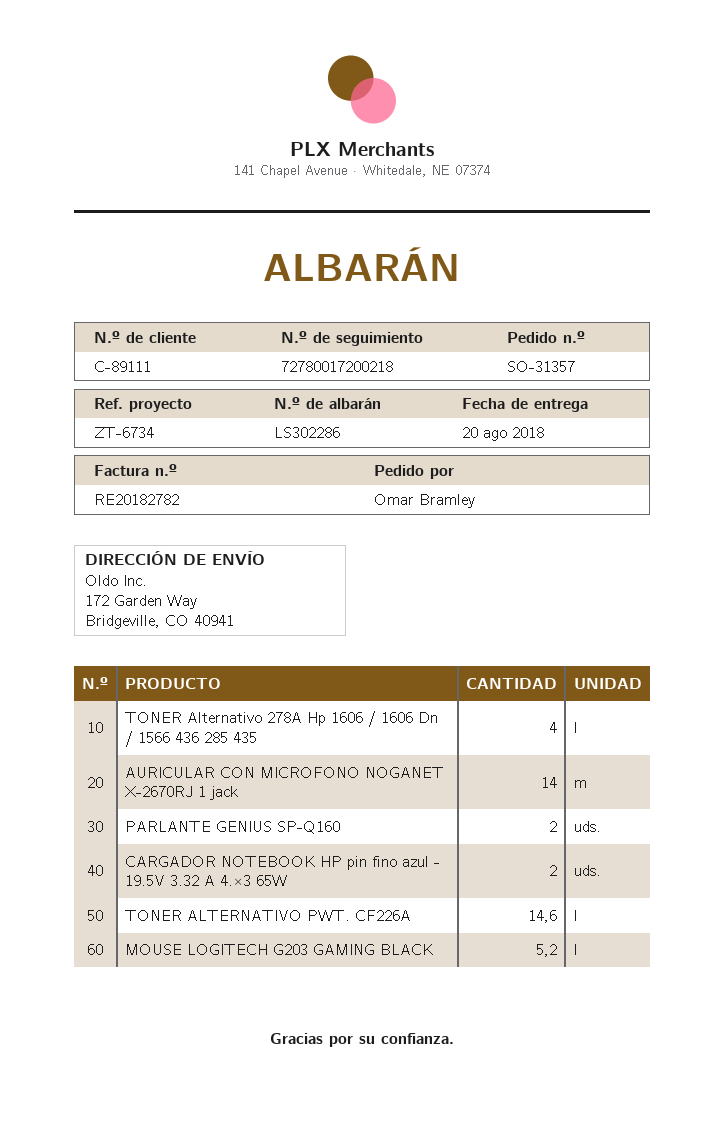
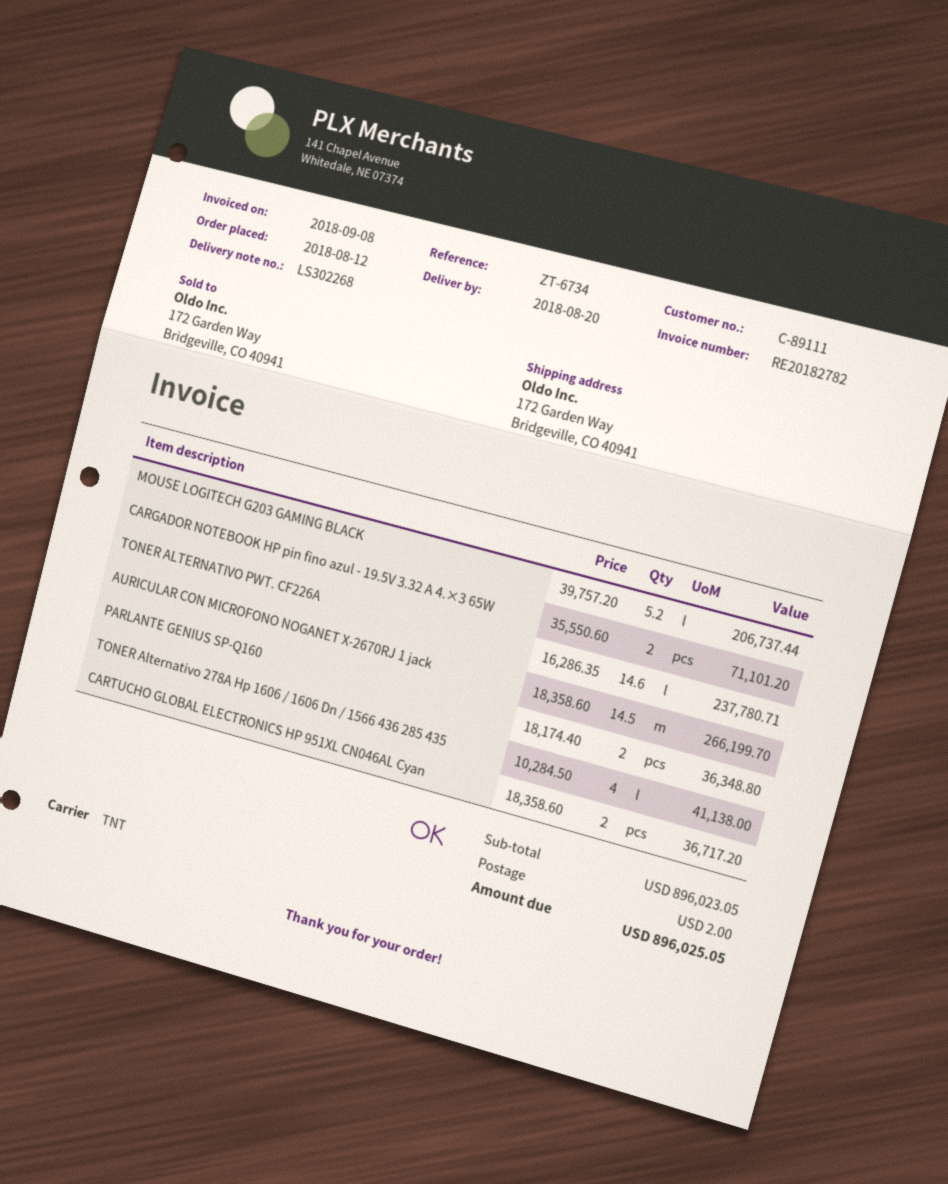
delivery note number: LS302286 -> LS302268
AURICULAR CON MICROFONO NOGANET X-2670RJ 1 jack: 14 -> 14.5
CARTUCHO GLOBAL ELECTRONICS HP 951XL CN046AL Cyan: none -> 2

